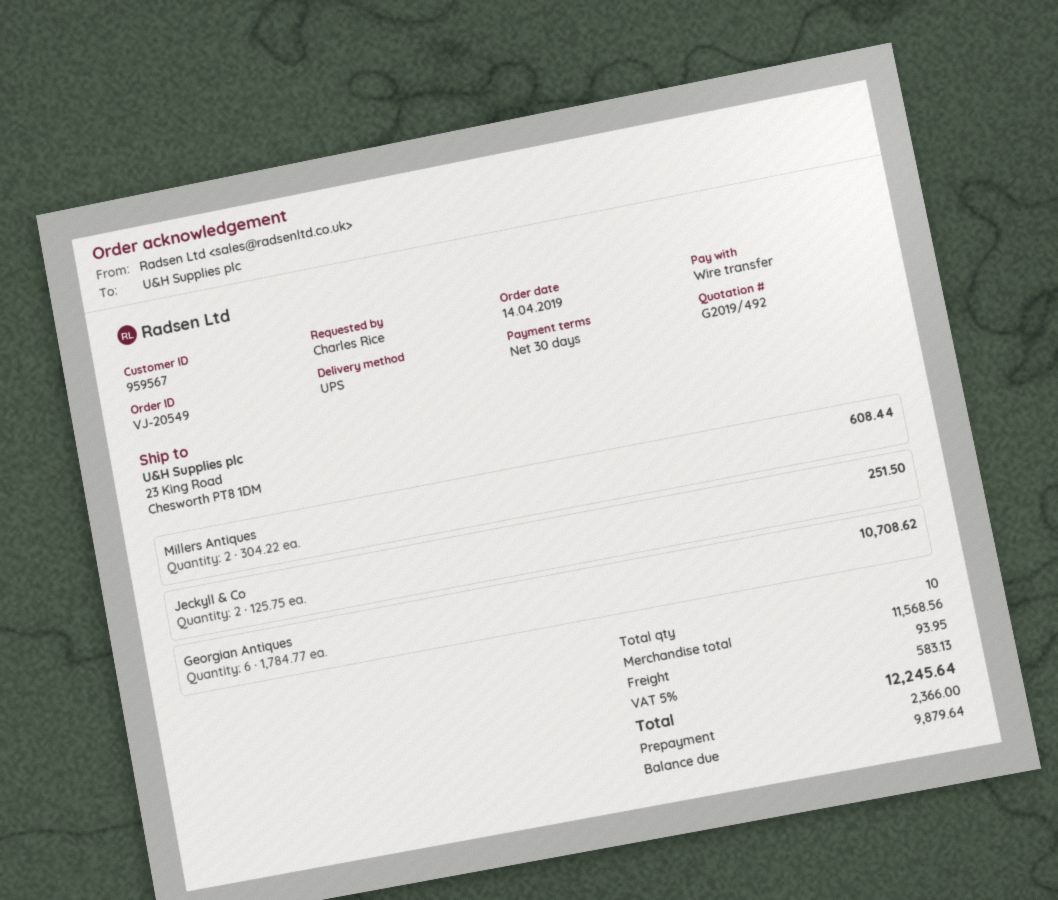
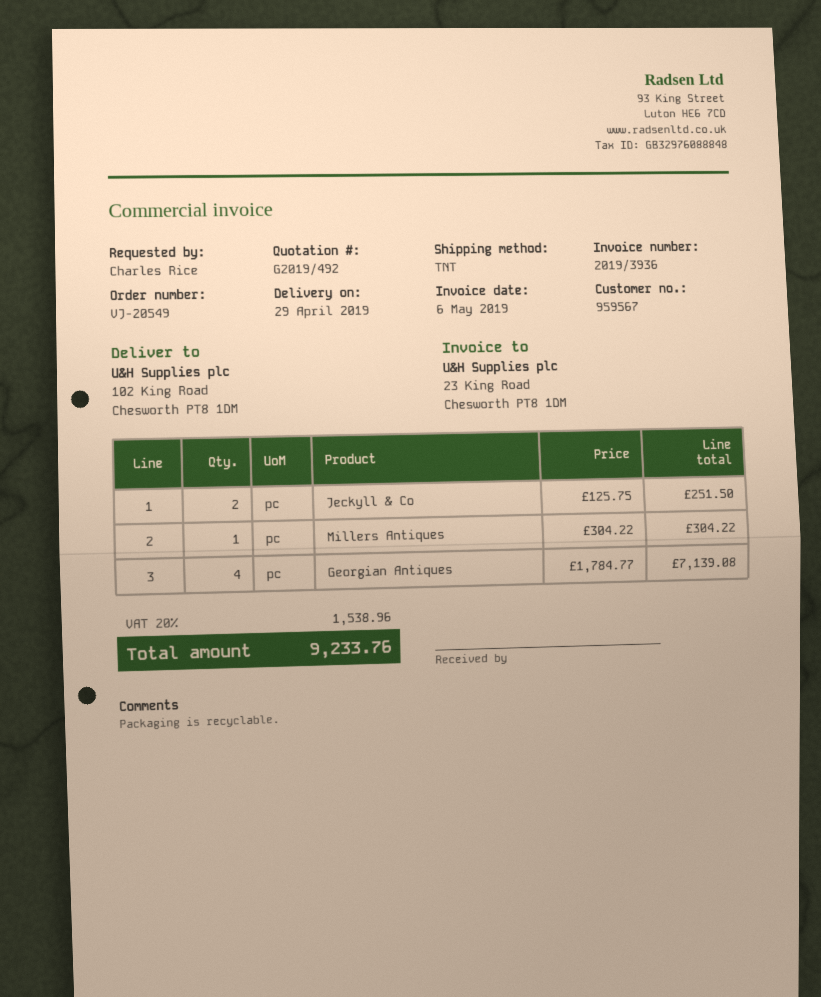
shipping method: UPS -> TNT
ship to: 23 King Road, Chesworth PT8 1DM -> 102 King Road, Chesworth PT8 1DM
Millers Antiques: 2 x 304.22 = 608.44 -> 1 x 304.22 = 304.22
Georgian Antiques: 6 x 1784.77 = 10708.62 -> 4 x 1784.77 = 7139.08
shipping: 93.95 -> none
tax: 5% = 583.13 -> 20% = 1538.96
total: 12245.64 -> 9233.76

